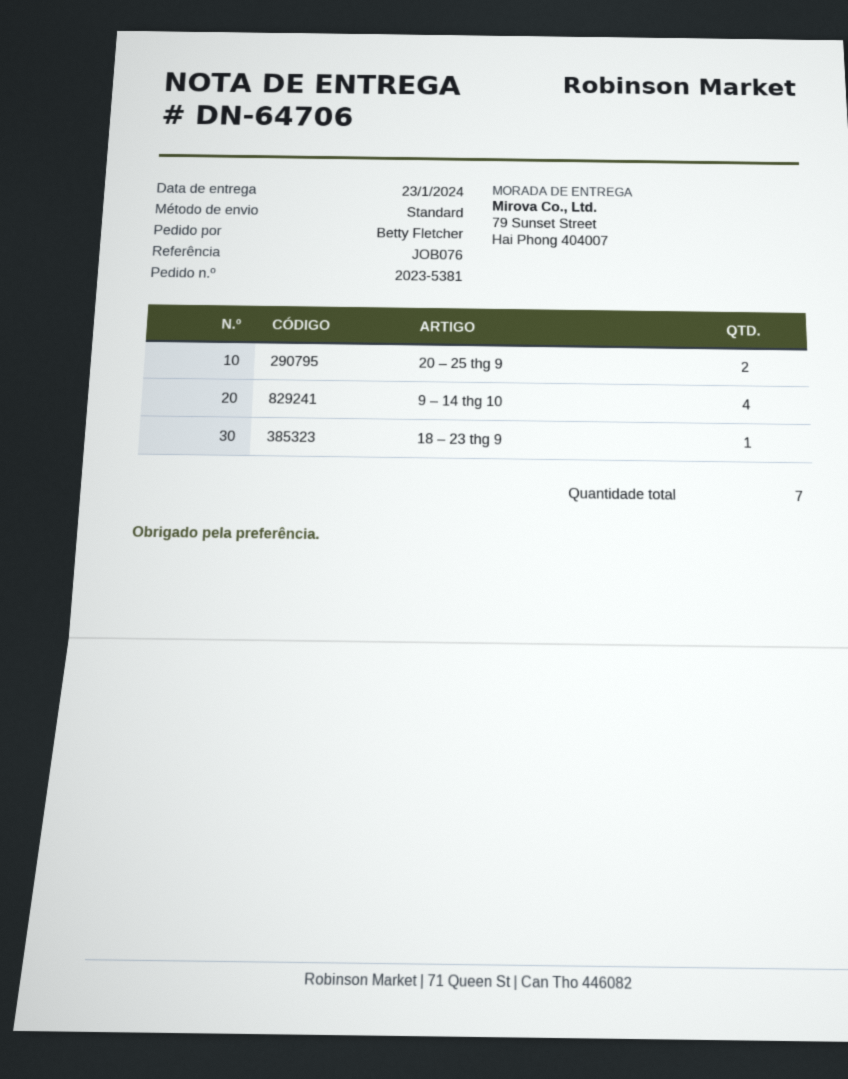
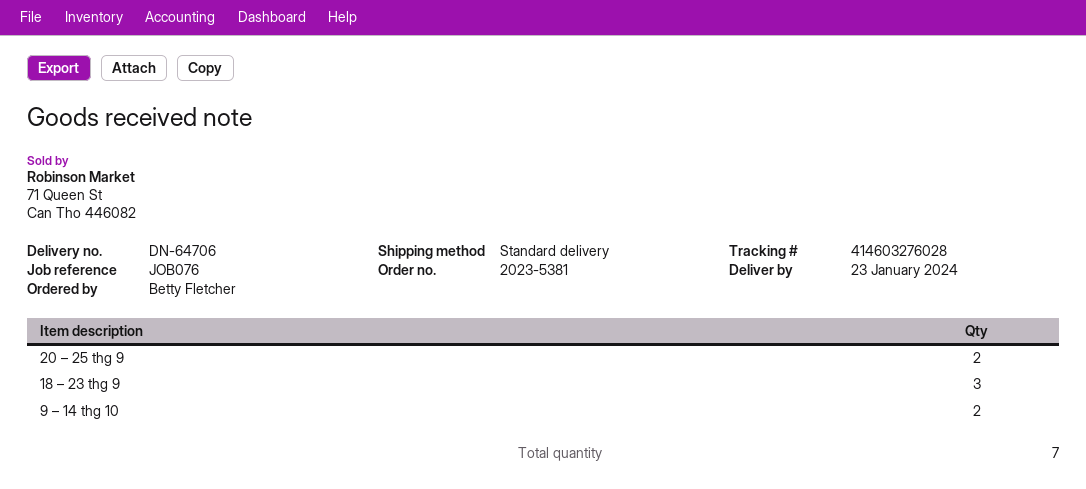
9 – 14 thg 10: 4 -> 2
18 – 23 thg 9: 1 -> 3

